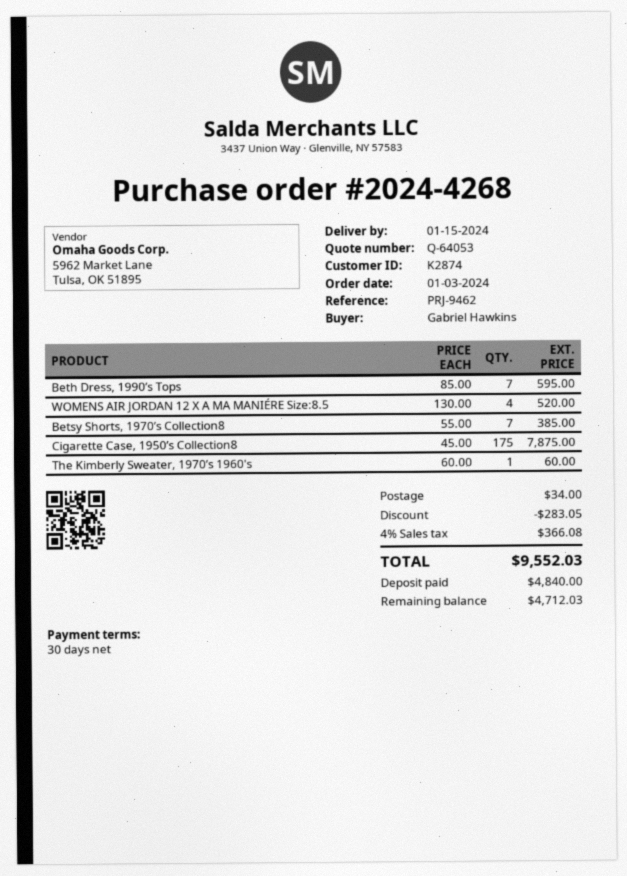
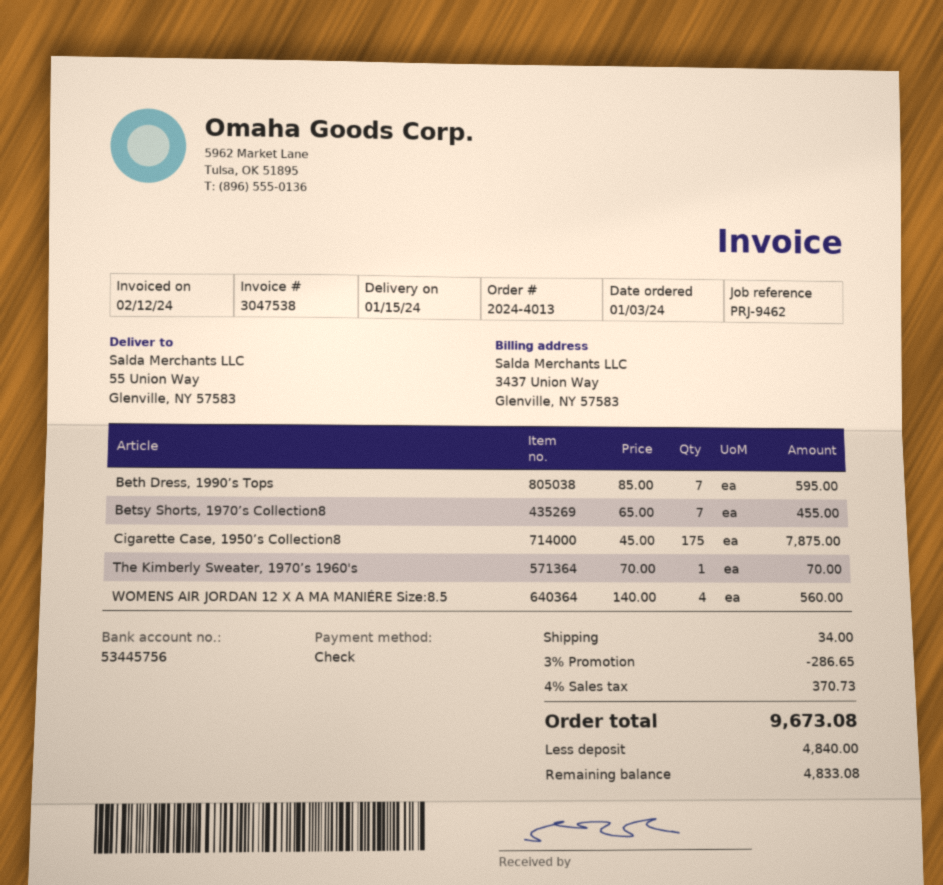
order number: 2024-4268 -> 2024-4013
WOMENS AIR JORDAN 12 X A MA MANIÉRE Size:8.5: 4 x 130.00 = 520.00 -> 4 x 140.00 = 560.00
Betsy Shorts, 1970’s Collection8: 7 x 55.00 = 385.00 -> 7 x 65.00 = 455.00
The Kimberly Sweater, 1970’s 1960's: 1 x 60.00 = 60.00 -> 1 x 70.00 = 70.00
discount: 283.05 -> 286.65
tax: 4% = 366.08 -> 4% = 370.73
total: 9552.03 -> 9673.08
balance: 4712.03 -> 4833.08

